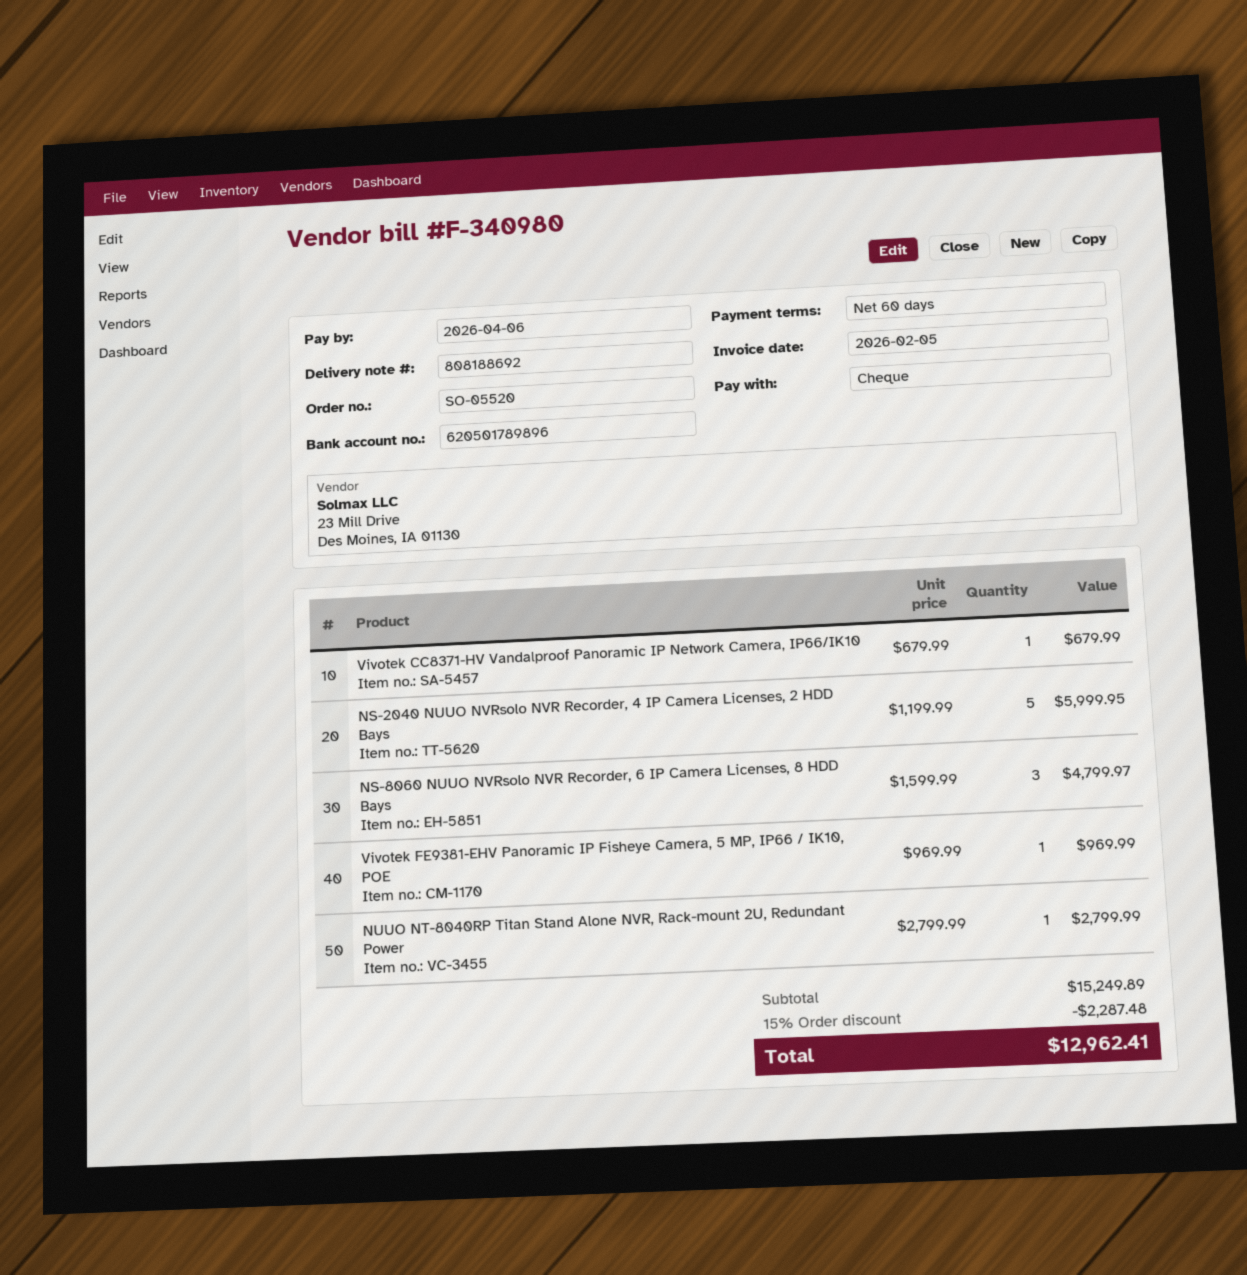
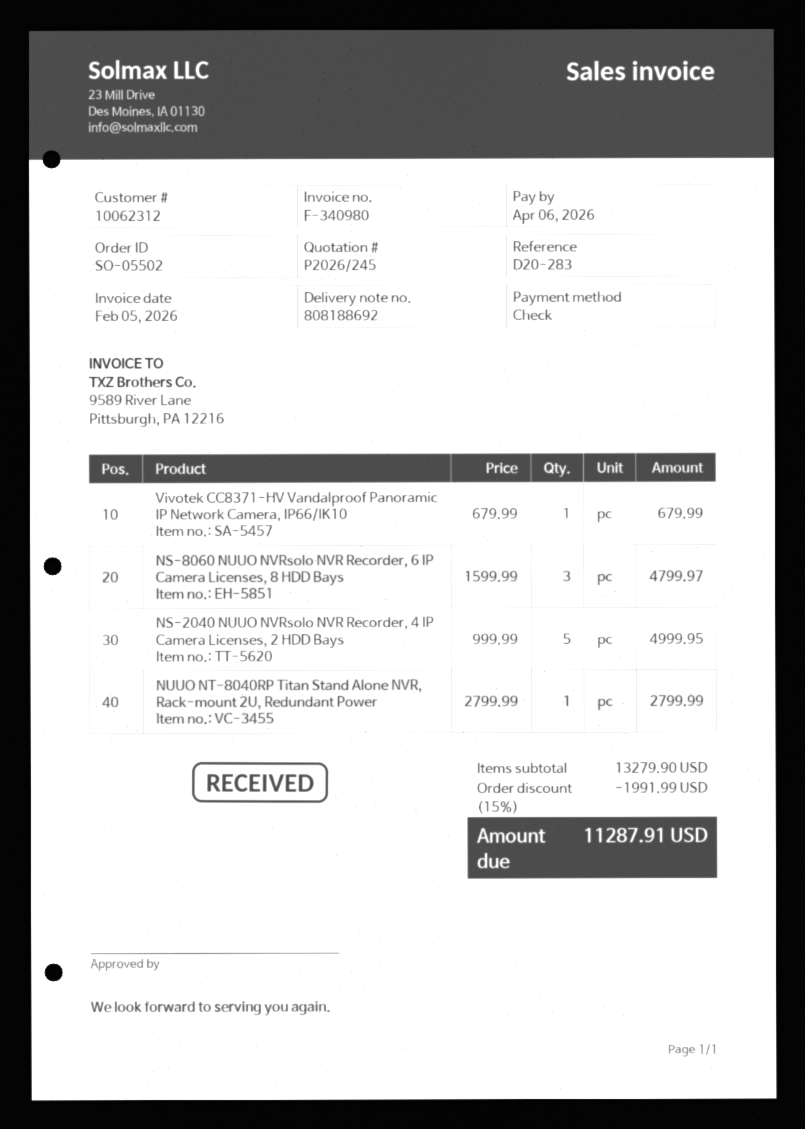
order number: SO-05520 -> SO-05502
NS-2040 NUUO NVRsolo NVR Recorder, 4 IP Camera Licenses, 2 HDD Bays: 5 x 1199.99 = 5999.95 -> 5 x 999.99 = 4999.95
Vivotek FE9381-EHV Panoramic IP Fisheye Camera, 5 MP, IP66 / IK10, POE: 1 x 969.99 = 969.99 -> none
subtotal: 15249.89 -> 13279.90
discount: 15% = 2287.48 -> 15% = 1991.99
total: 12962.41 -> 11287.91

